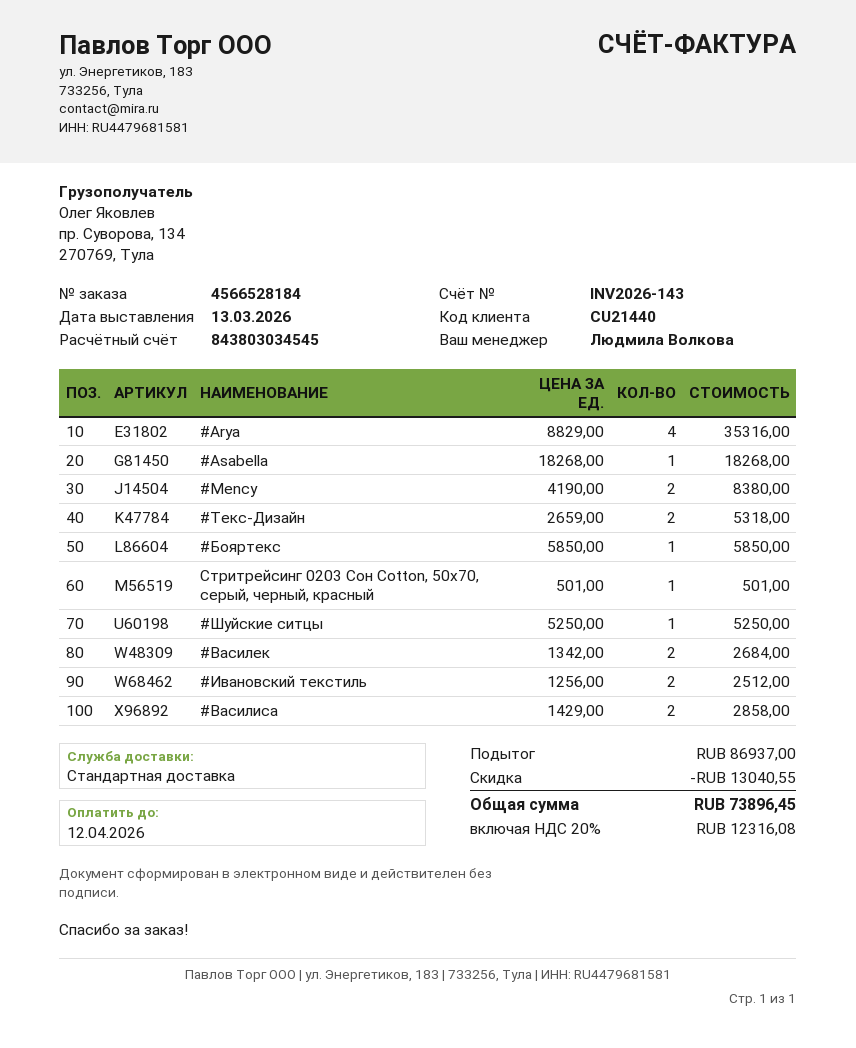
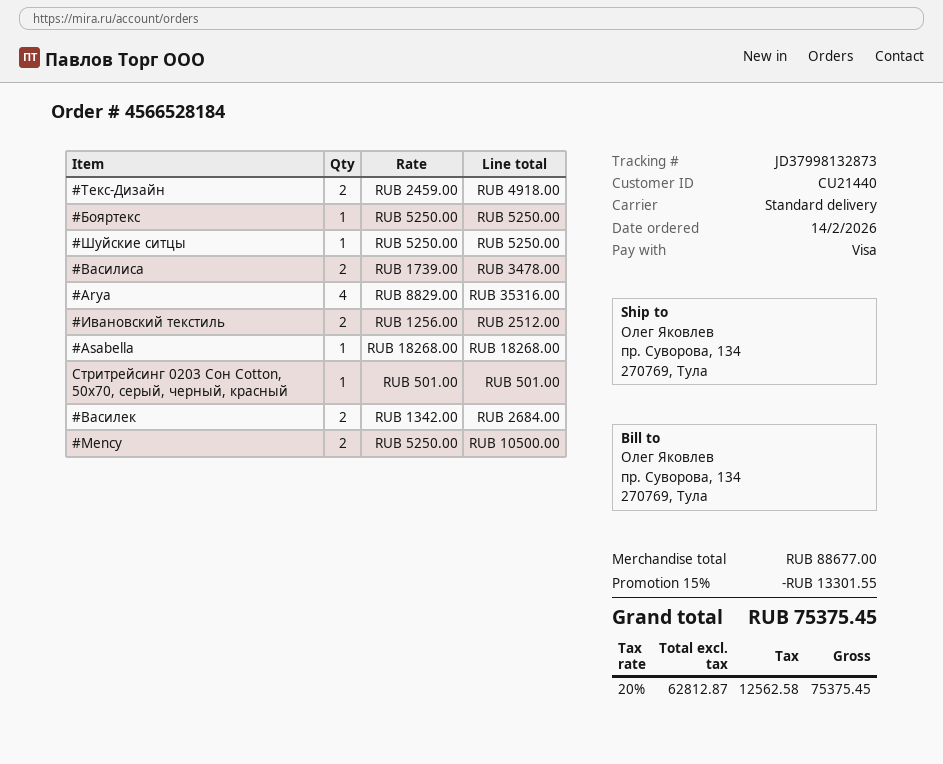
#Mency: 2 x 4190.00 = 8380.00 -> 2 x 5250.00 = 10500.00
#Текс-Дизайн: 2 x 2659.00 = 5318.00 -> 2 x 2459.00 = 4918.00
#Бояртекс: 1 x 5850.00 = 5850.00 -> 1 x 5250.00 = 5250.00
#Василиса: 2 x 1429.00 = 2858.00 -> 2 x 1739.00 = 3478.00
subtotal: 86937.00 -> 88677.00
discount: 13040.55 -> 13301.55
tax: 20% = 12316.08 -> 20% = 12562.58
total: 73896.45 -> 75375.45

